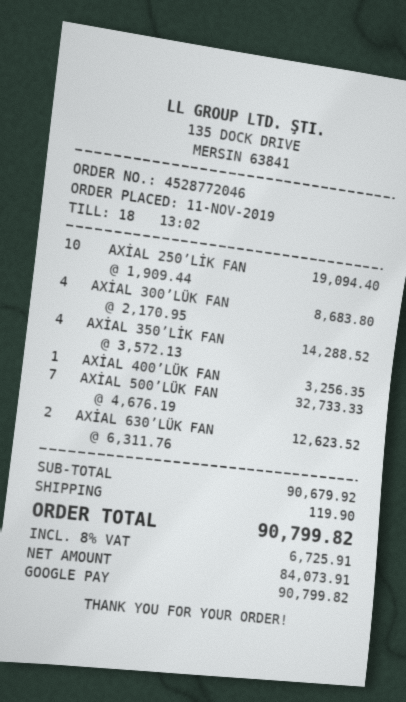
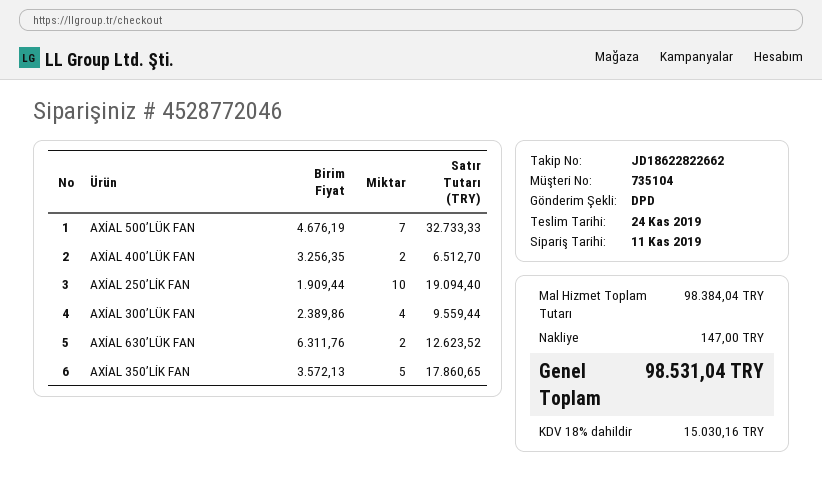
AXİAL 300’LÜK FAN: 4 x 2170.95 = 8683.80 -> 4 x 2389.86 = 9559.44
AXİAL 350’LİK FAN: 4 x 3572.13 = 14288.52 -> 5 x 3572.13 = 17860.65
AXİAL 400’LÜK FAN: 1 x 3256.35 = 3256.35 -> 2 x 3256.35 = 6512.70
subtotal: 90679.92 -> 98384.04
shipping: 119.90 -> 147.00
tax: 8% = 6725.91 -> 18% = 15030.16
total: 90799.82 -> 98531.04

